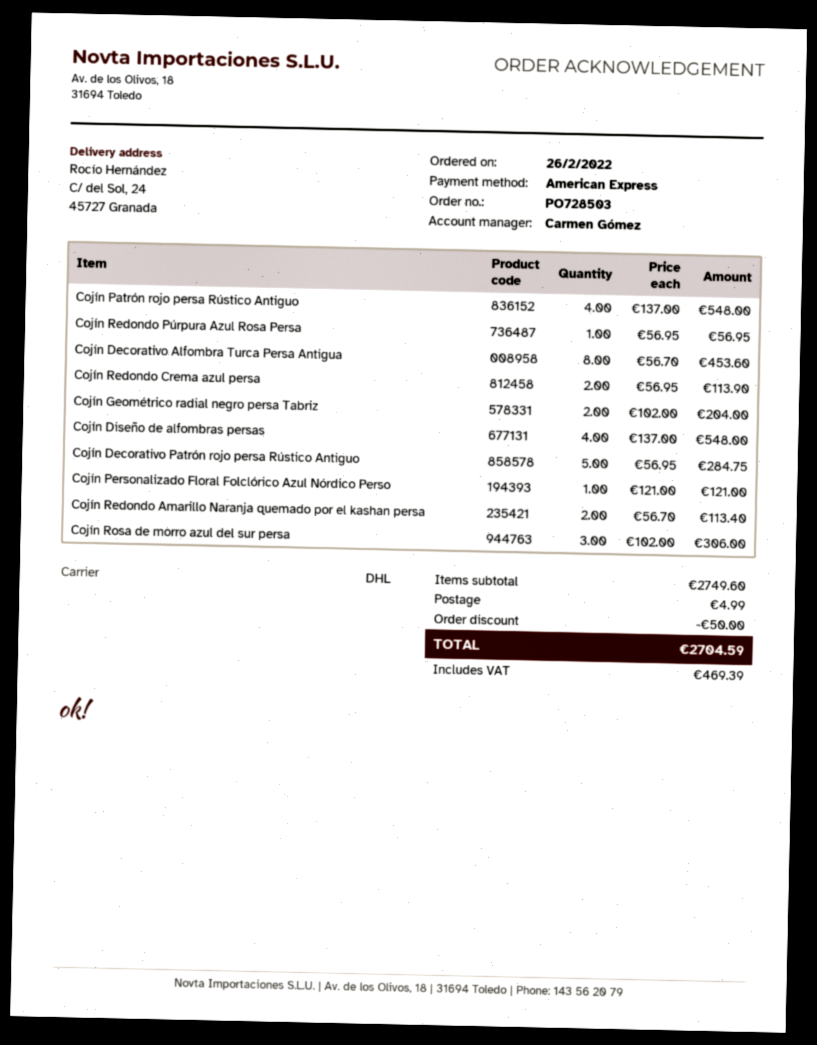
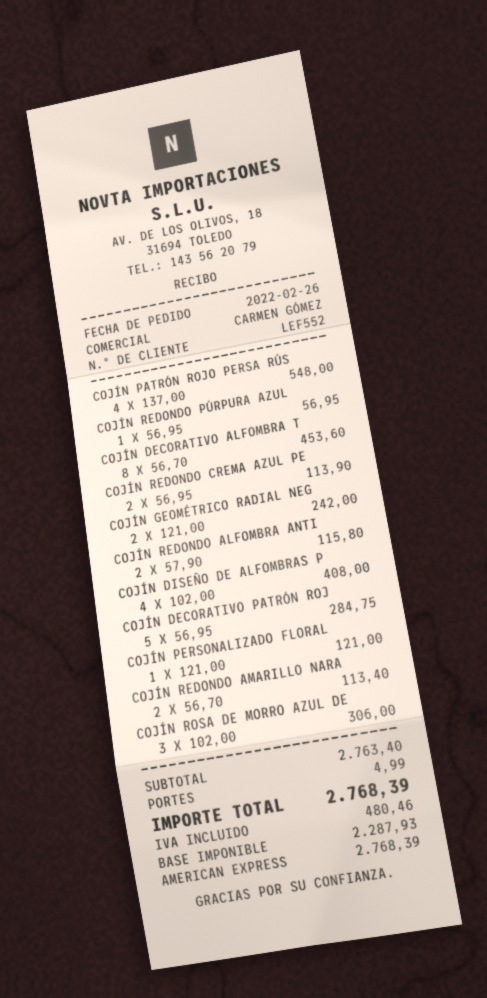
Cojín Geométrico radial negro persa Tabriz: 2 x 102.00 = 204.00 -> 2 x 121.00 = 242.00
Cojín Diseño de alfombras persas: 4 x 137.00 = 548.00 -> 4 x 102.00 = 408.00
COJÍN REDONDO ALFOMBRA ANTI: none -> 2 x 57.90 = 115.80
subtotal: 2749.60 -> 2763.40
discount: 50.00 -> none
tax: 469.39 -> 480.46
total: 2704.59 -> 2768.39

